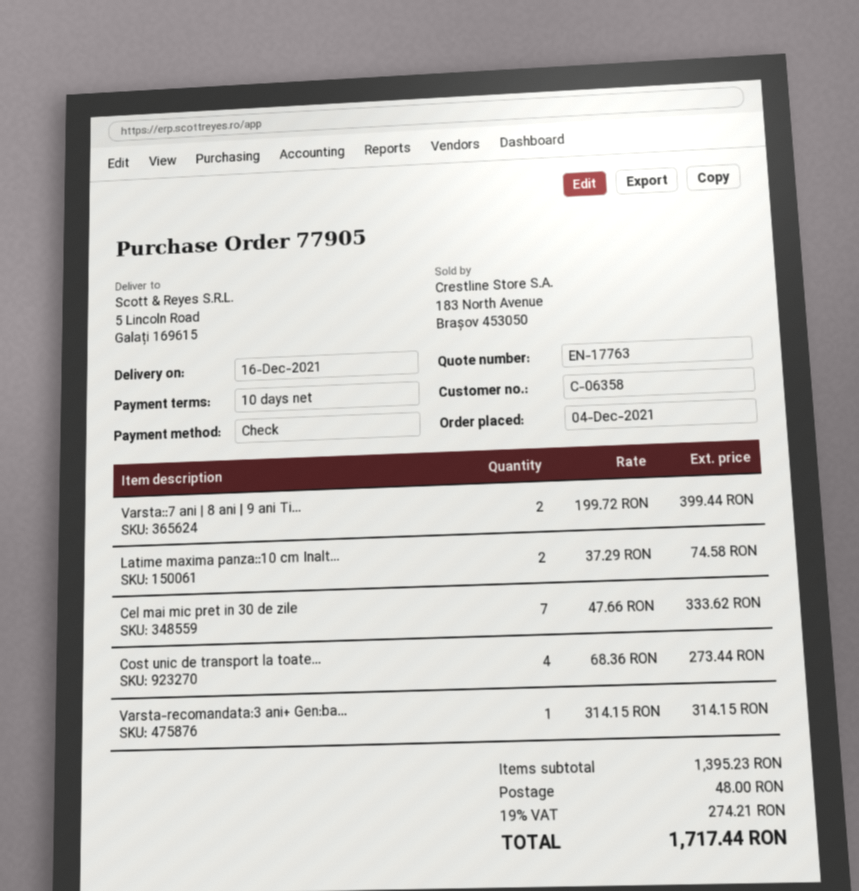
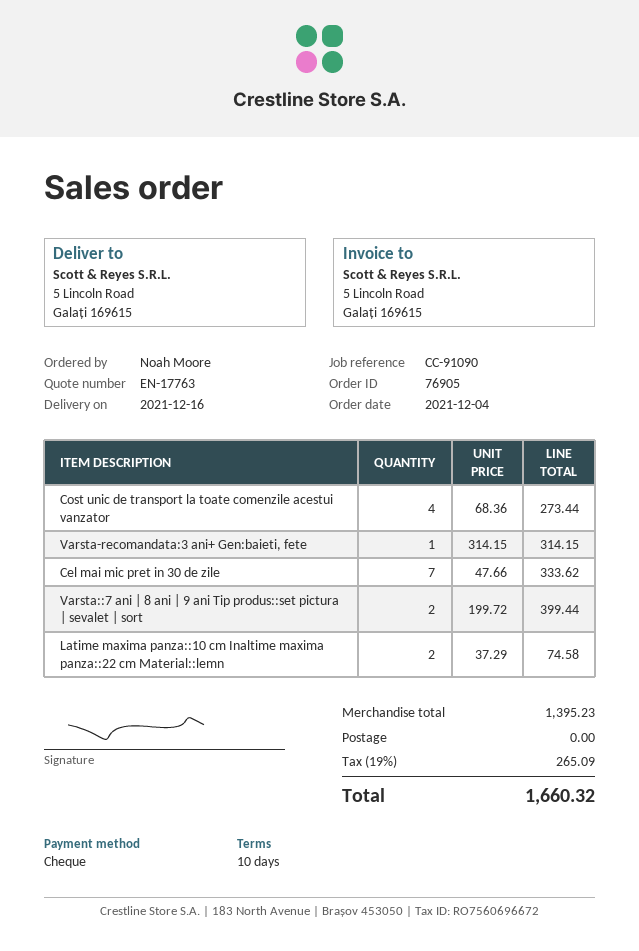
order number: 77905 -> 76905
shipping: 48.00 -> 0.00
tax: 19% = 274.21 -> 19% = 265.09
total: 1717.44 -> 1660.32

